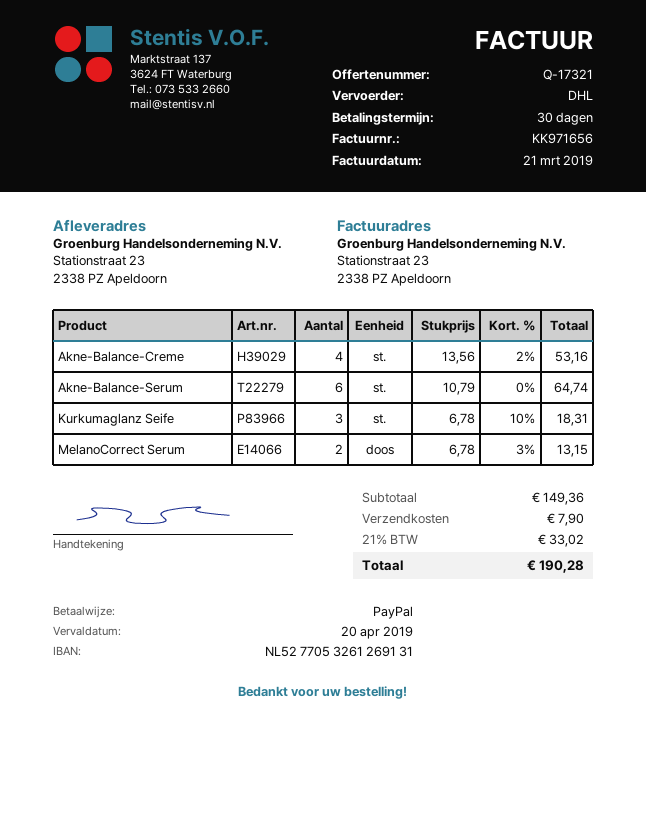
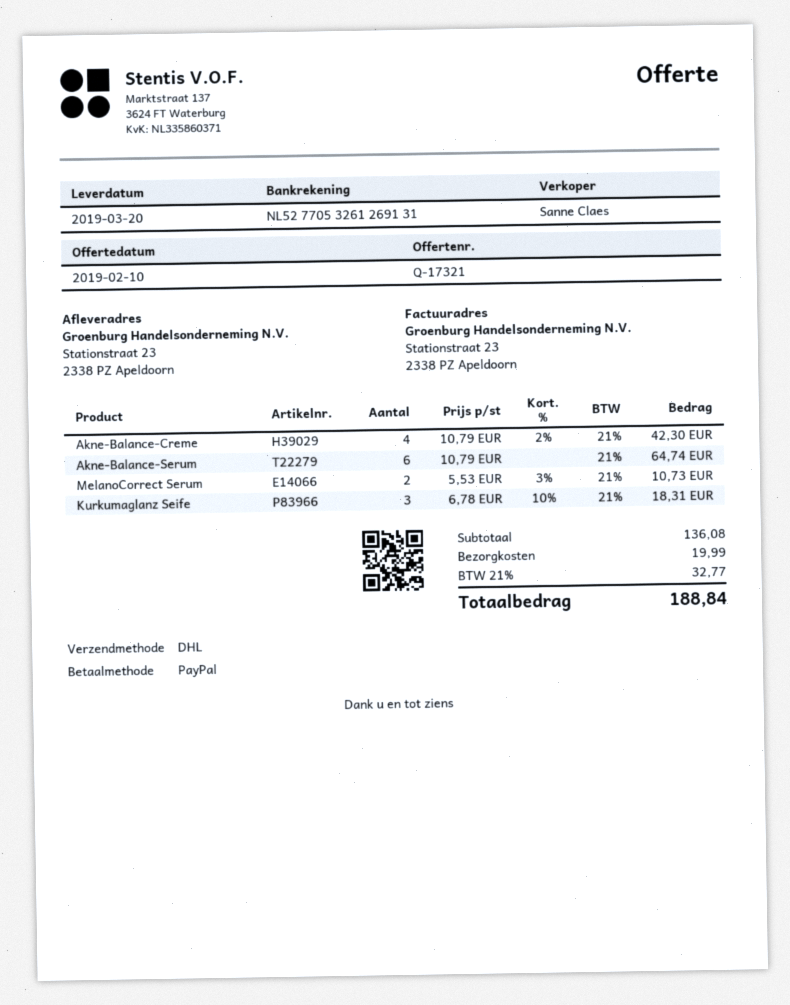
Akne-Balance-Creme: 4 x 13.56 - 2% = 53.16 -> 4 x 10.79 - 2% = 42.30
MelanoCorrect Serum: 2 x 6.78 - 3% = 13.15 -> 2 x 5.53 - 3% = 10.73
subtotal: 149.36 -> 136.08
shipping: 7.90 -> 19.99
tax: 21% = 33.02 -> 21% = 32.77
total: 190.28 -> 188.84

